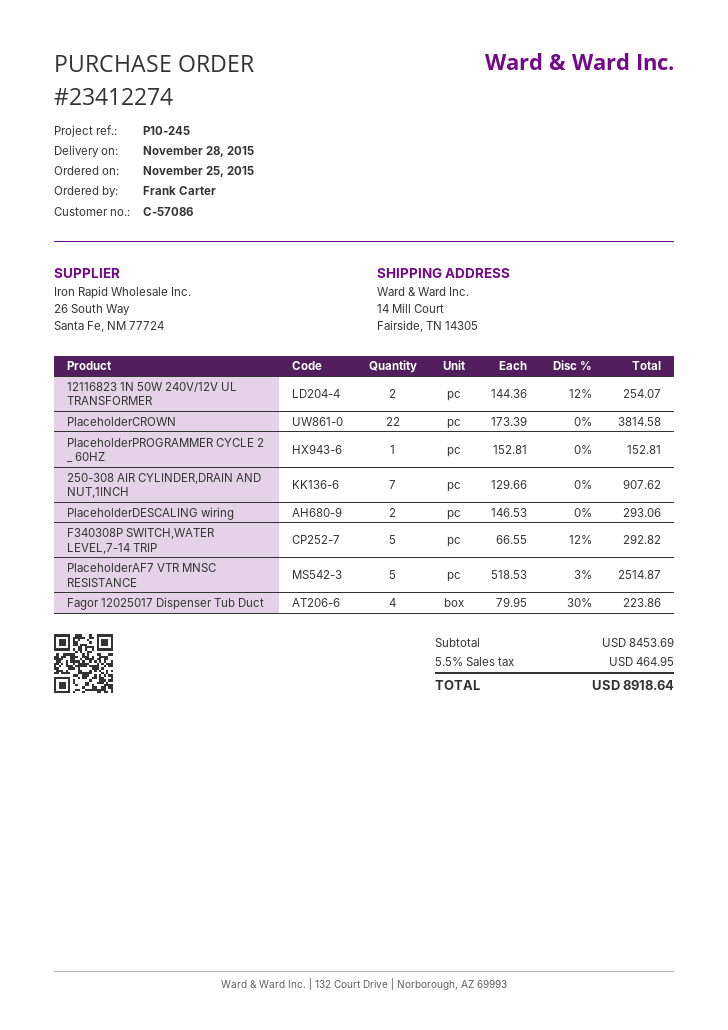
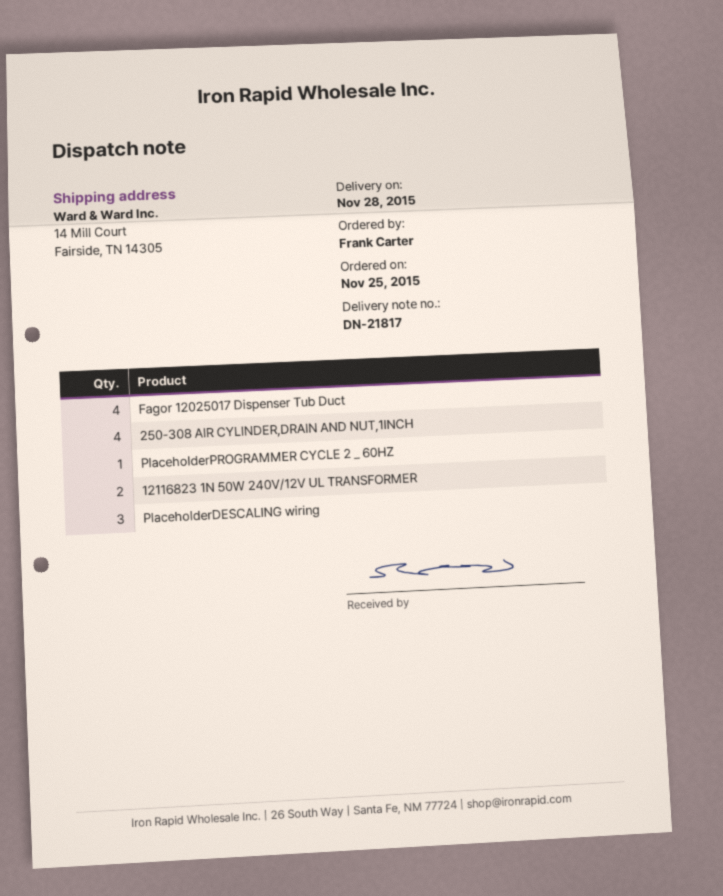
PlaceholderCROWN: 22 -> none
250-308 AIR CYLINDER,DRAIN AND NUT,1INCH: 7 -> 4
PlaceholderDESCALING wiring: 2 -> 3
F340308P SWITCH,WATER LEVEL,7-14 TRIP: 5 -> none
PlaceholderAF7 VTR MNSC RESISTANCE: 5 -> none

